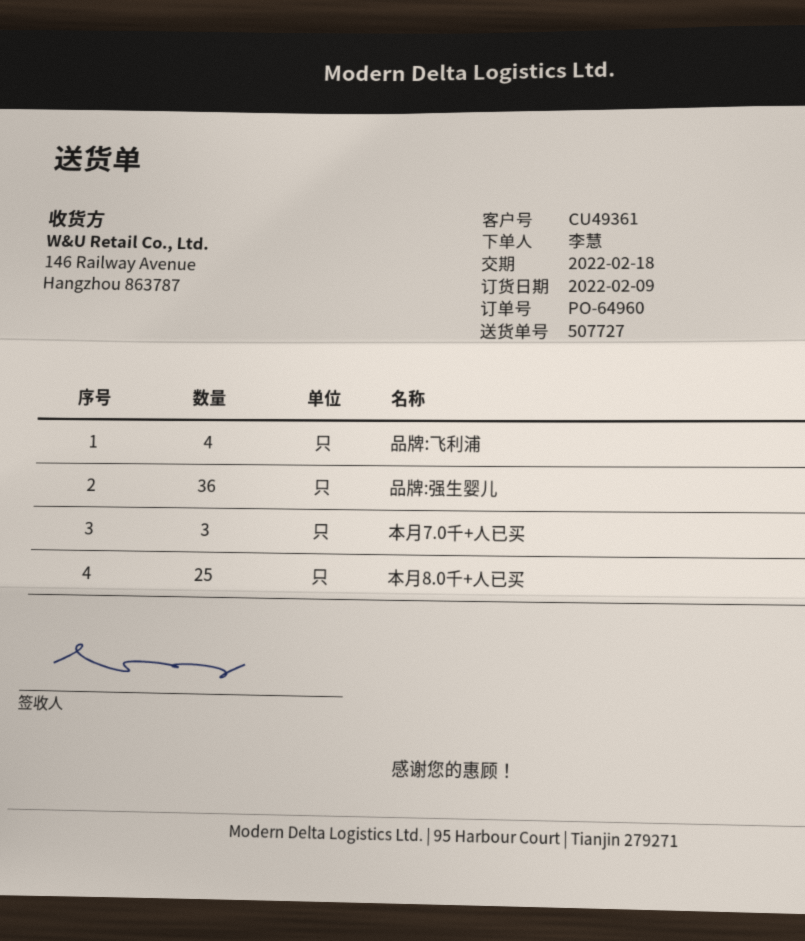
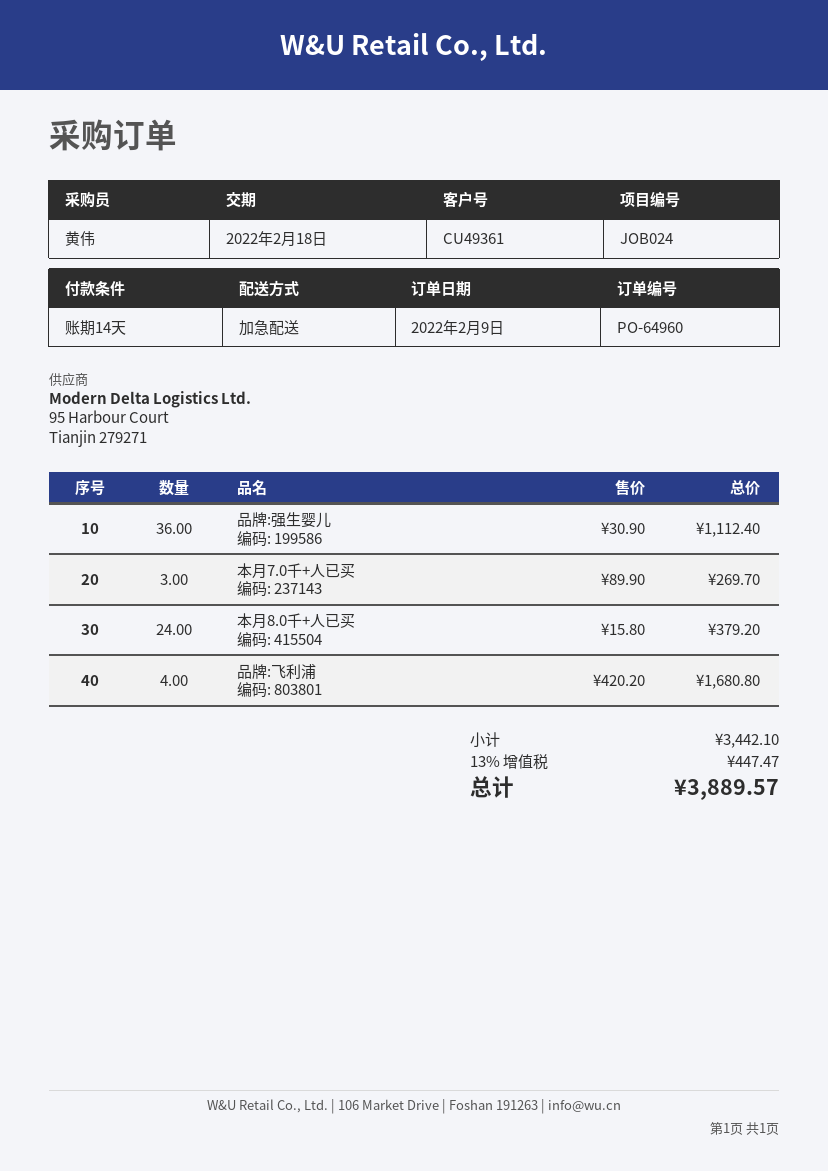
ordered by: 李慧 -> 黄伟
本月8.0千+人已买: 25 -> 24

